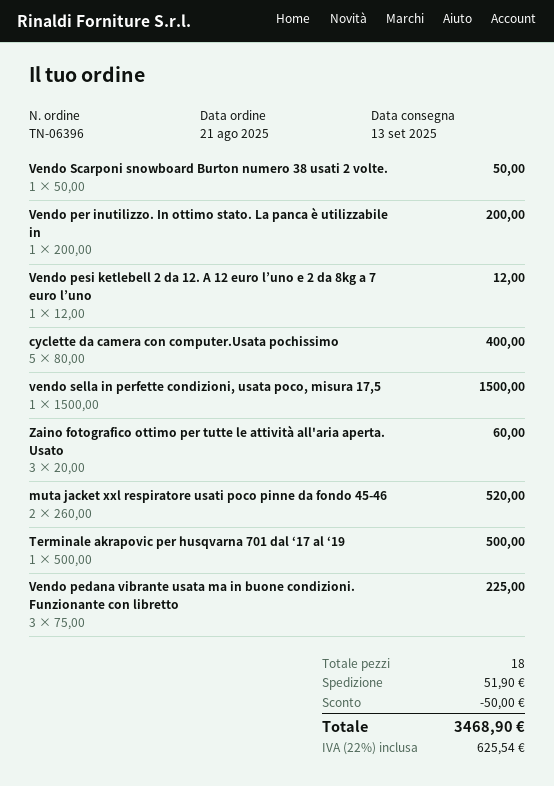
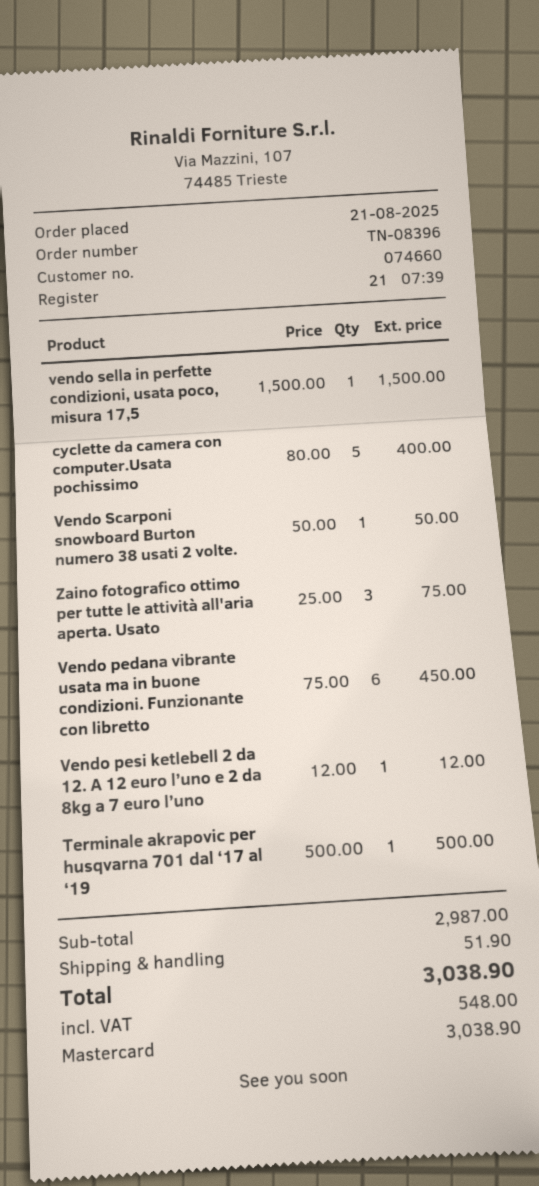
order number: TN-06396 -> TN-08396
Vendo per inutilizzo. In ottimo stato. La panca è utilizzabile in: 1 x 200.00 = 200.00 -> none
Zaino fotografico ottimo per tutte le attività all'aria aperta. Usato: 3 x 20.00 = 60.00 -> 3 x 25.00 = 75.00
muta jacket xxl respiratore usati poco pinne da fondo 45-46: 2 x 260.00 = 520.00 -> none
Vendo pedana vibrante usata ma in buone condizioni. Funzionante con libretto: 3 x 75.00 = 225.00 -> 6 x 75.00 = 450.00
discount: 50.00 -> none
tax: 625.54 -> 548.00
total: 3468.90 -> 3038.90

